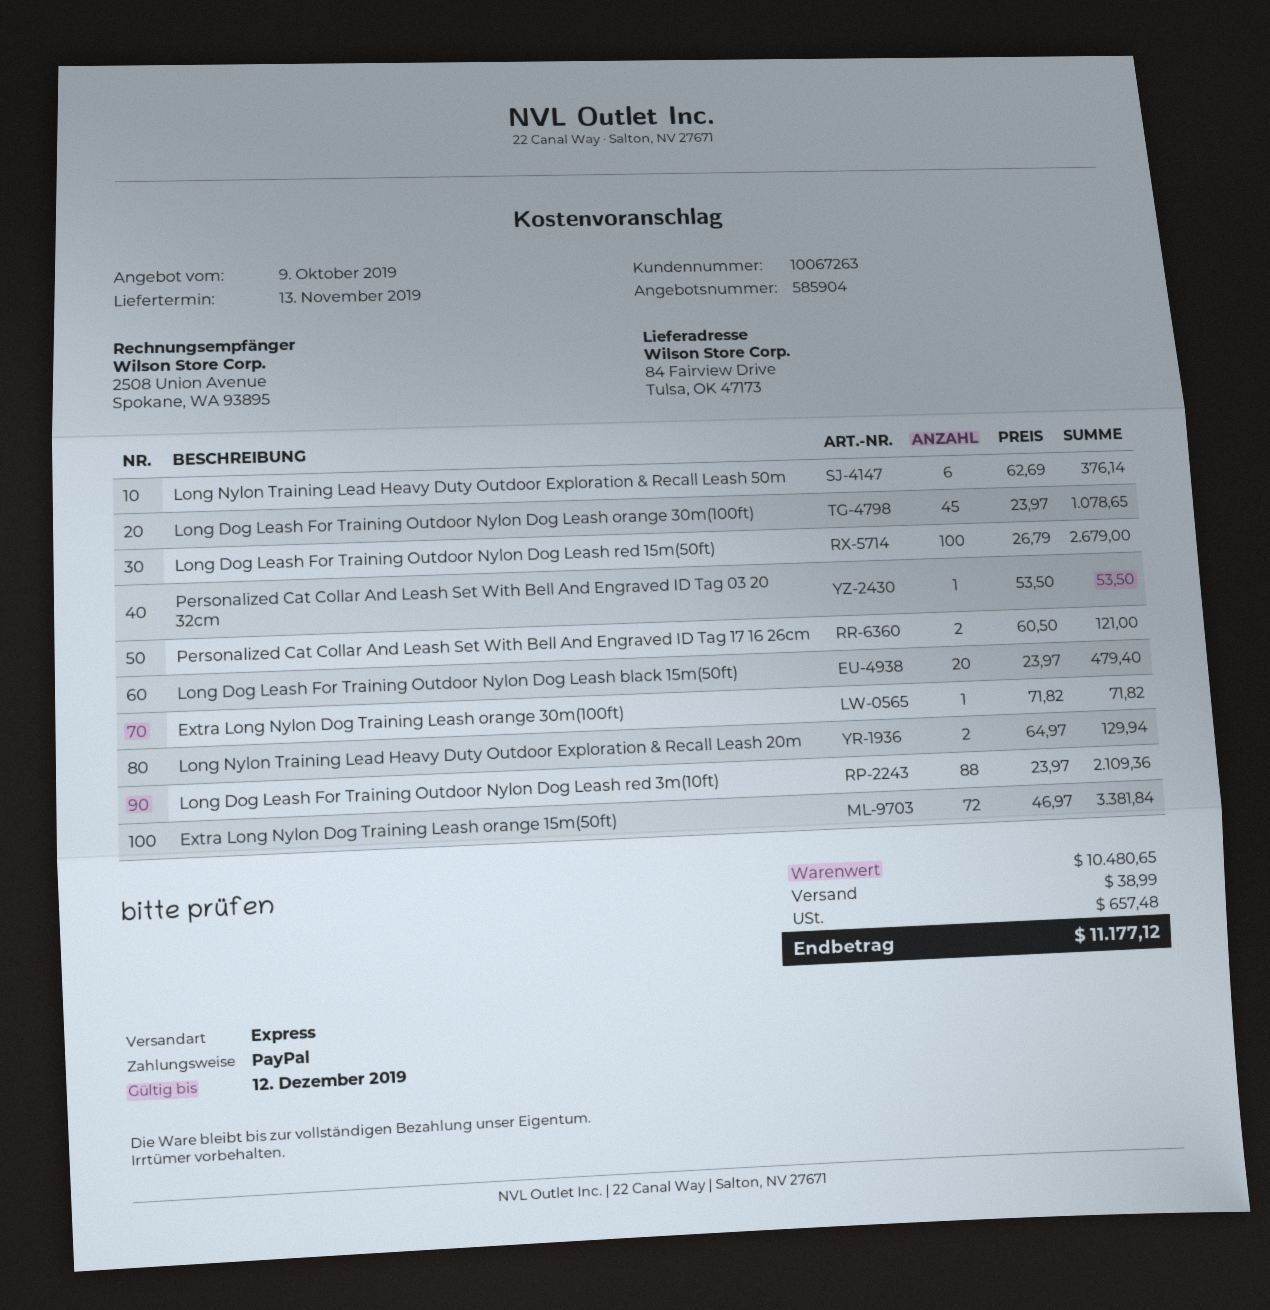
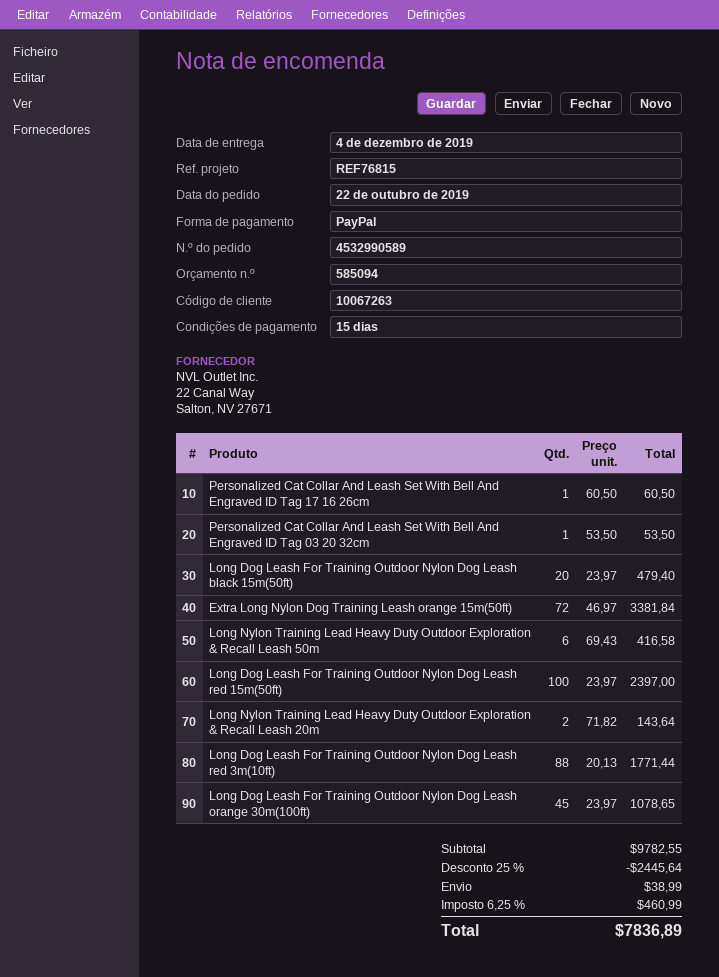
quote number: 585904 -> 585094
delivery date: 2019-11-13 -> 2019-12-04
Long Nylon Training Lead Heavy Duty Outdoor Exploration & Recall Leash 50m: 6 x 62.69 = 376.14 -> 6 x 69.43 = 416.58
Long Dog Leash For Training Outdoor Nylon Dog Leash red 15m(50ft): 100 x 26.79 = 2679.00 -> 100 x 23.97 = 2397.00
Personalized Cat Collar And Leash Set With Bell And Engraved ID Tag 17 16 26cm: 2 x 60.50 = 121.00 -> 1 x 60.50 = 60.50
Extra Long Nylon Dog Training Leash orange 30m(100ft): 1 x 71.82 = 71.82 -> none
Long Nylon Training Lead Heavy Duty Outdoor Exploration & Recall Leash 20m: 2 x 64.97 = 129.94 -> 2 x 71.82 = 143.64
Long Dog Leash For Training Outdoor Nylon Dog Leash red 3m(10ft): 88 x 23.97 = 2109.36 -> 88 x 20.13 = 1771.44
subtotal: 10480.65 -> 9782.55
discount: none -> 25% = 2445.64
tax: 657.48 -> 460.99
total: 11177.12 -> 7836.89

